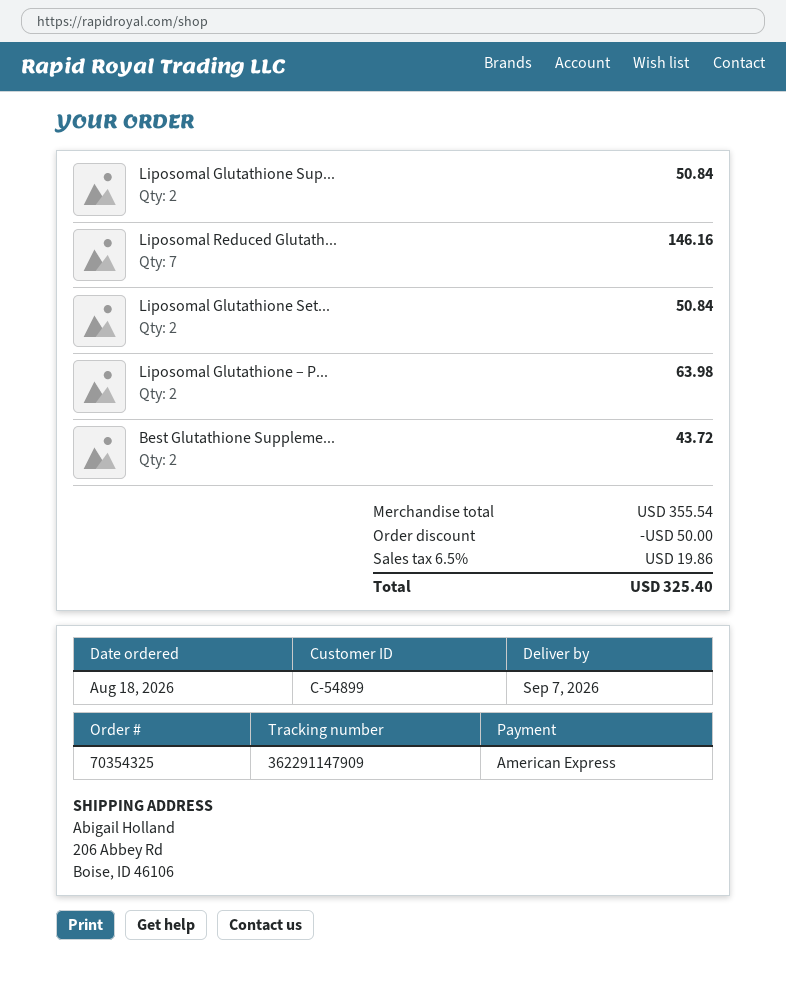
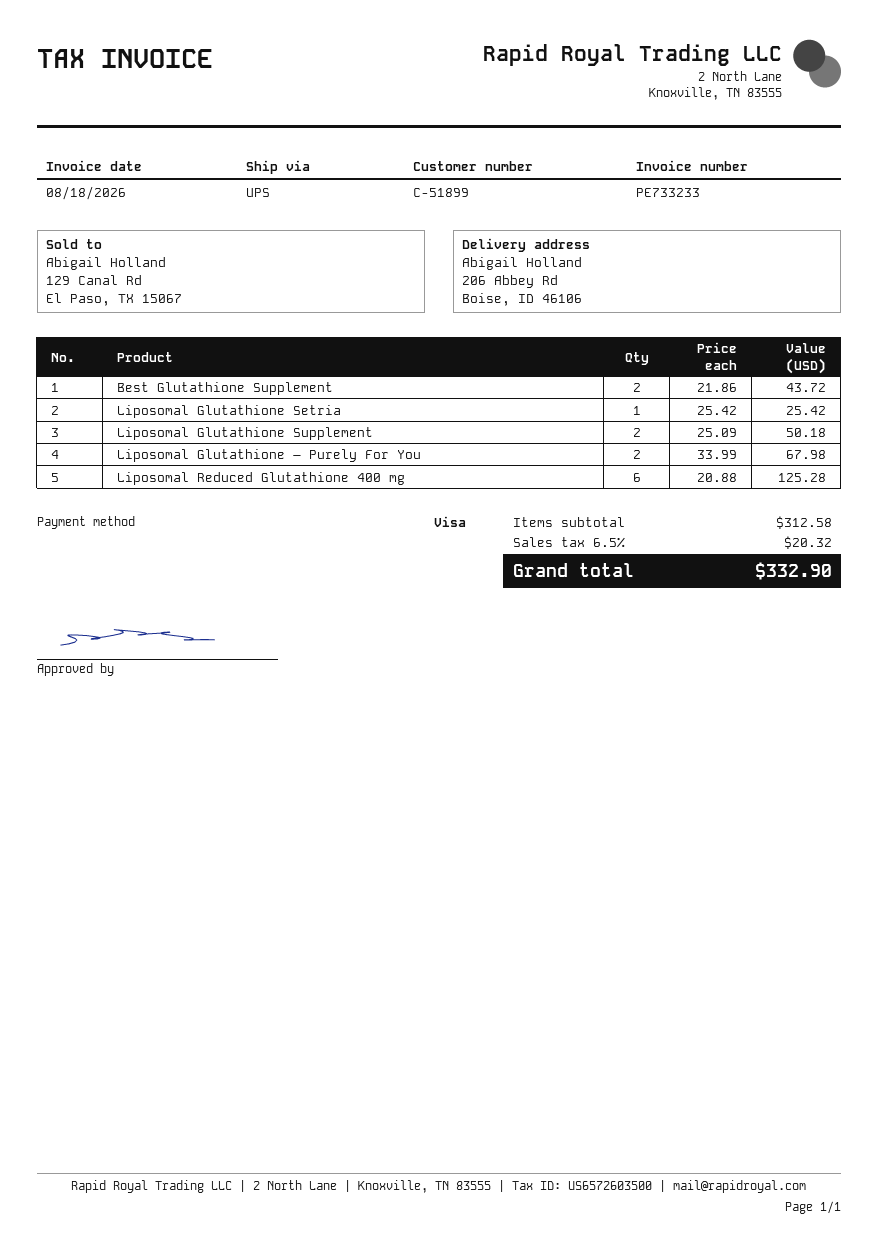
customer number: C-54899 -> C-51899
payment method: American Express -> Visa
Liposomal Glutathione Sup...: 2 for 50.84 -> 2 for 50.18
Liposomal Reduced Glutath...: 7 for 146.16 -> 6 for 125.28
Liposomal Glutathione Set...: 2 for 50.84 -> 1 for 25.42
Liposomal Glutathione – P...: 2 for 63.98 -> 2 for 67.98
subtotal: 355.54 -> 312.58
discount: 50.00 -> none
tax: 6.5% = 19.86 -> 6.5% = 20.32
total: 325.40 -> 332.90

